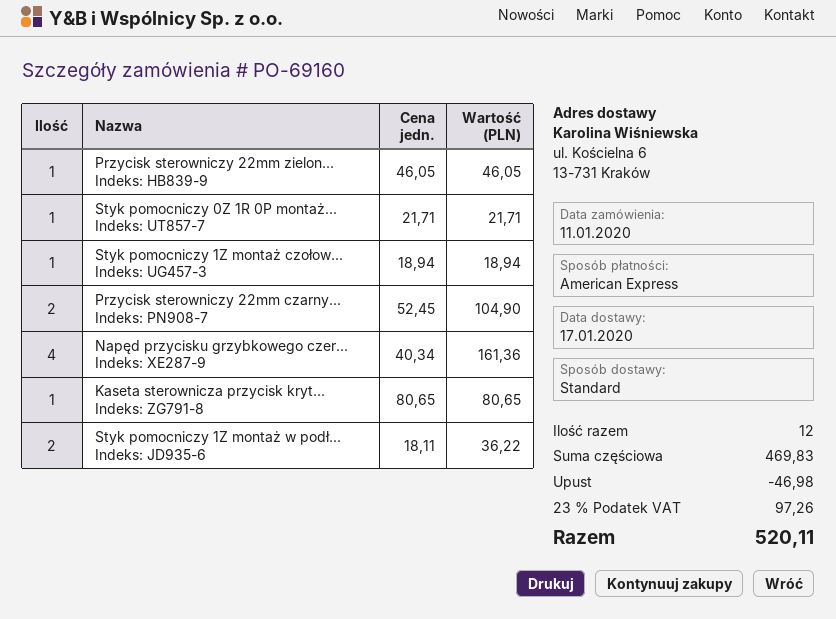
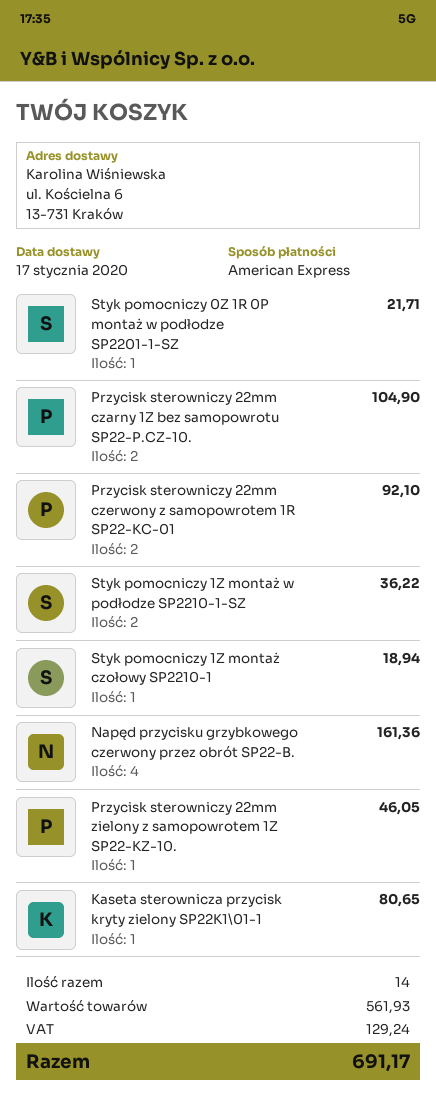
Przycisk sterowniczy 22mm czerwony z samopowrotem 1R SP22-KC-01: none -> 2 for 92.10
total quantity: 12 -> 14
subtotal: 469.83 -> 561.93
discount: 46.98 -> none
tax: 97.26 -> 129.24
total: 520.11 -> 691.17

